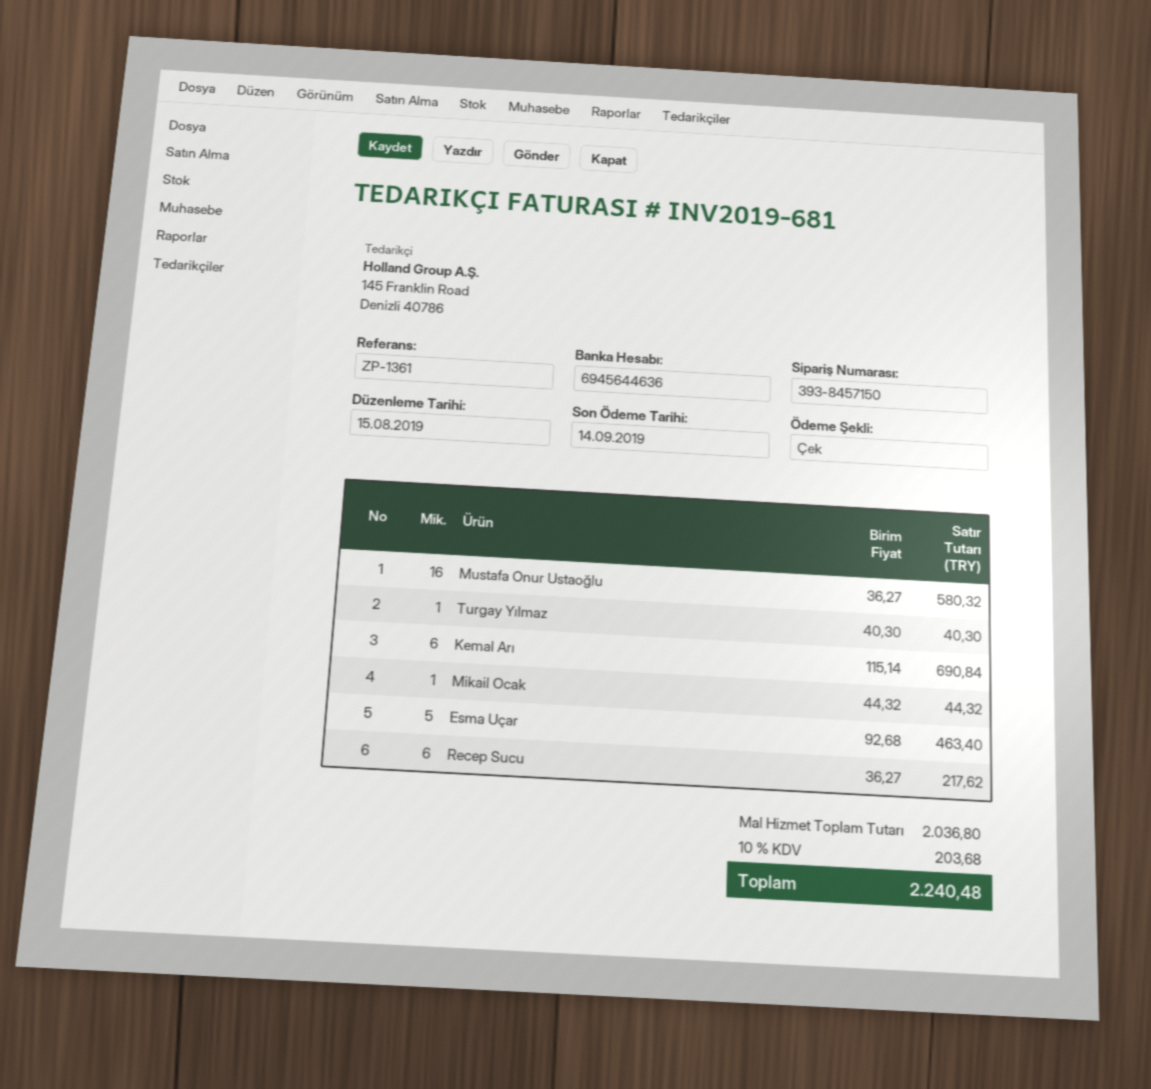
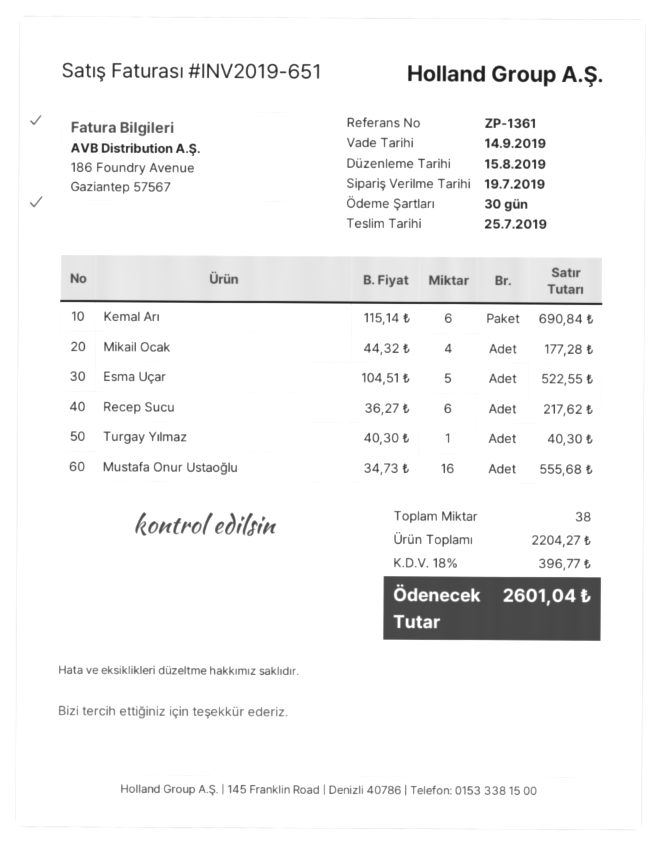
invoice number: INV2019-681 -> INV2019-651
Mustafa Onur Ustaoğlu: 16 x 36.27 = 580.32 -> 16 x 34.73 = 555.68
Mikail Ocak: 1 x 44.32 = 44.32 -> 4 x 44.32 = 177.28
Esma Uçar: 5 x 92.68 = 463.40 -> 5 x 104.51 = 522.55
subtotal: 2036.80 -> 2204.27
tax: 10% = 203.68 -> 18% = 396.77
total: 2240.48 -> 2601.04

